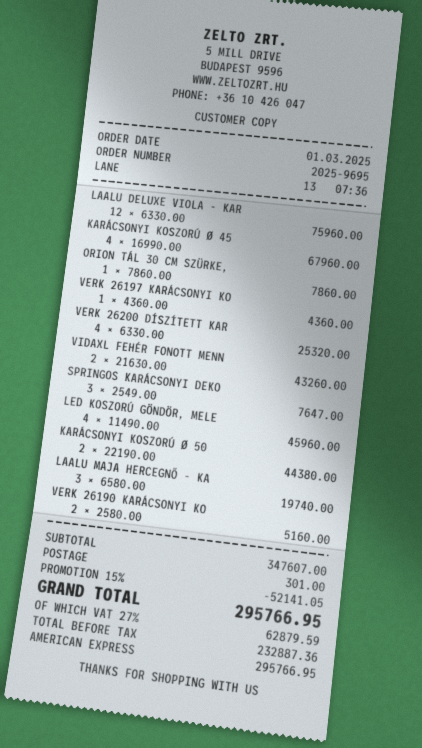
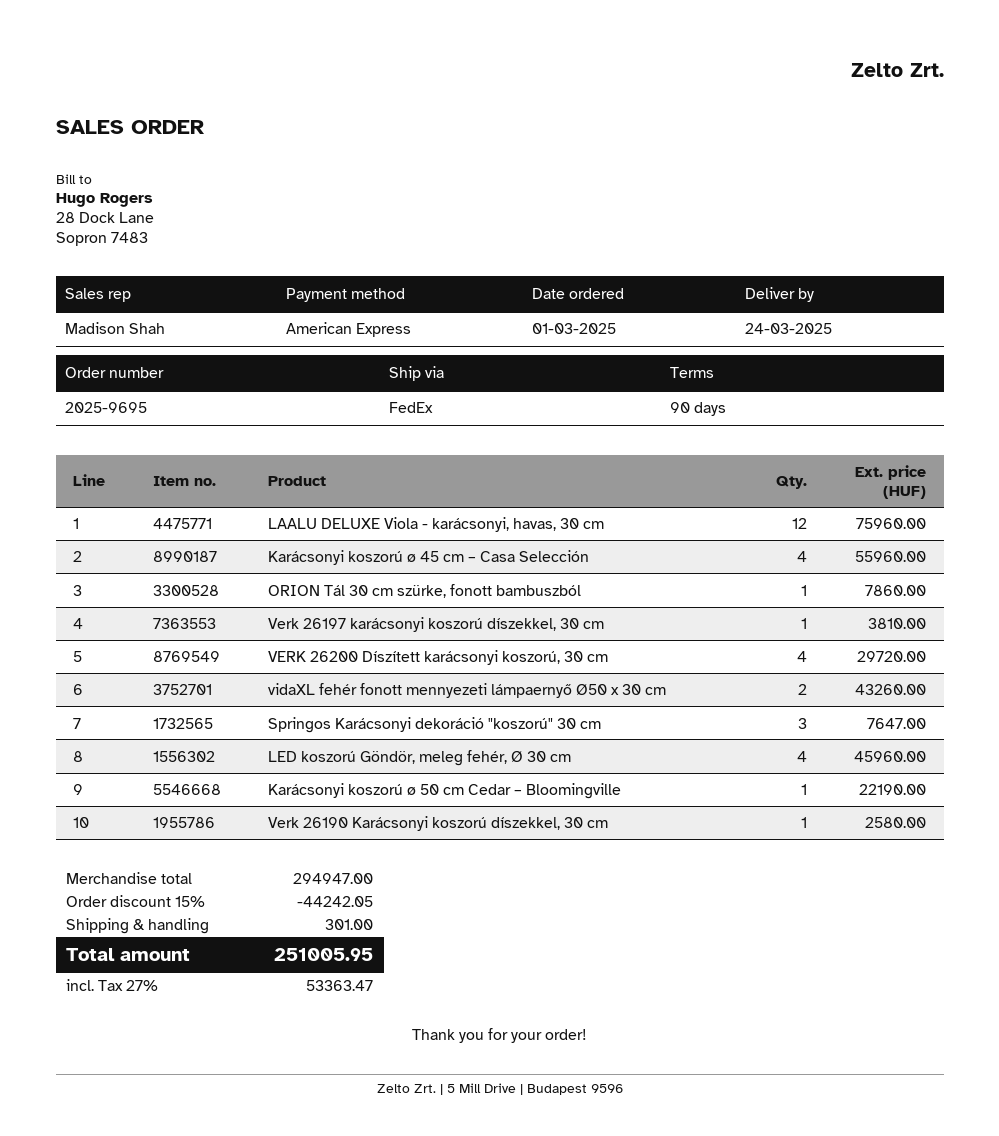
KARÁCSONYI KOSZORÚ Ø 45: 4 for 67960.00 -> 4 for 55960.00
VERK 26197 KARÁCSONYI KO: 1 for 4360.00 -> 1 for 3810.00
VERK 26200 DÍSZÍTETT KAR: 4 for 25320.00 -> 4 for 29720.00
KARÁCSONYI KOSZORÚ Ø 50: 2 for 44380.00 -> 1 for 22190.00
LAALU MAJA HERCEGNŐ - KA: 3 for 19740.00 -> none
VERK 26190 KARÁCSONYI KO: 2 for 5160.00 -> 1 for 2580.00
subtotal: 347607.00 -> 294947.00
discount: 15% = 52141.05 -> 15% = 44242.05
tax: 27% = 62879.59 -> 27% = 53363.47
total: 295766.95 -> 251005.95

